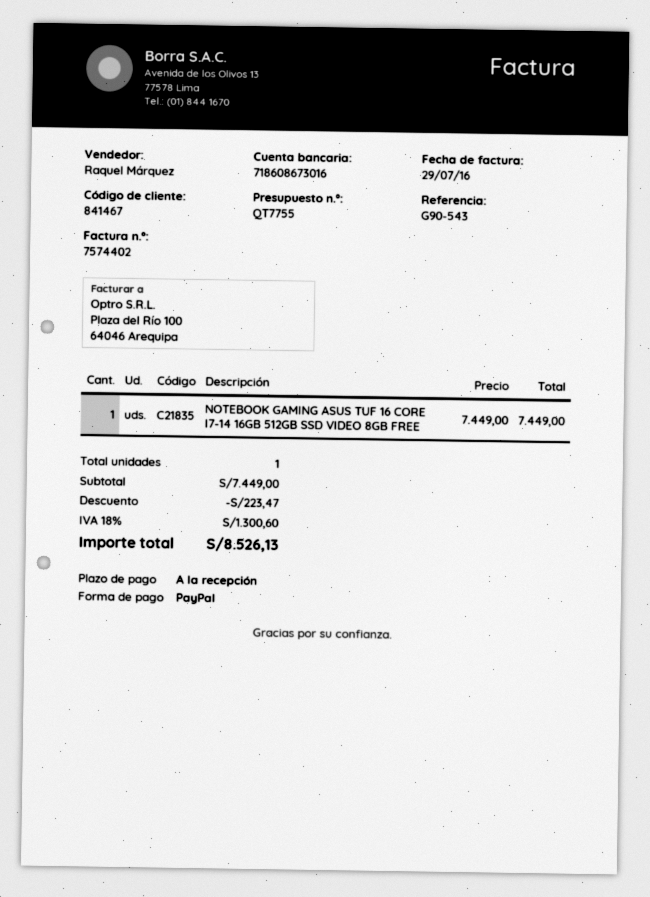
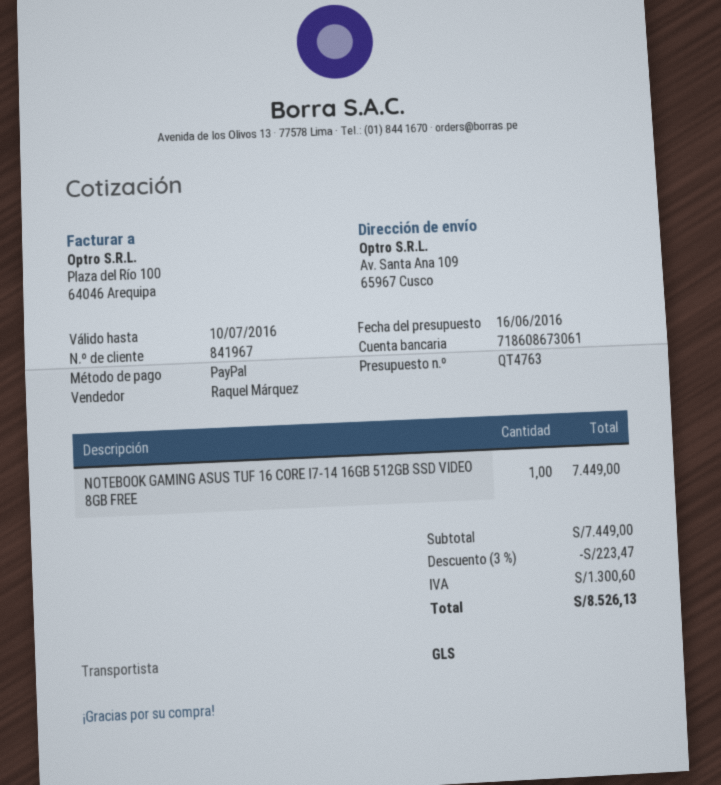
quote number: QT7755 -> QT4763
customer number: 841467 -> 841967
bank account: 718608673016 -> 718608673061

